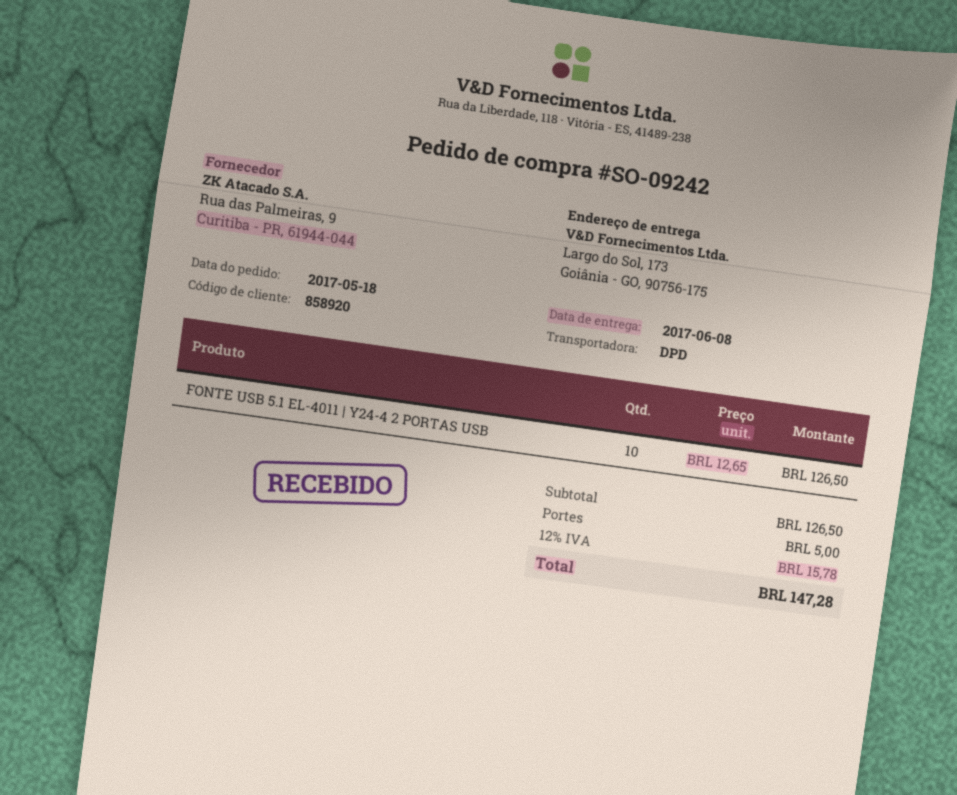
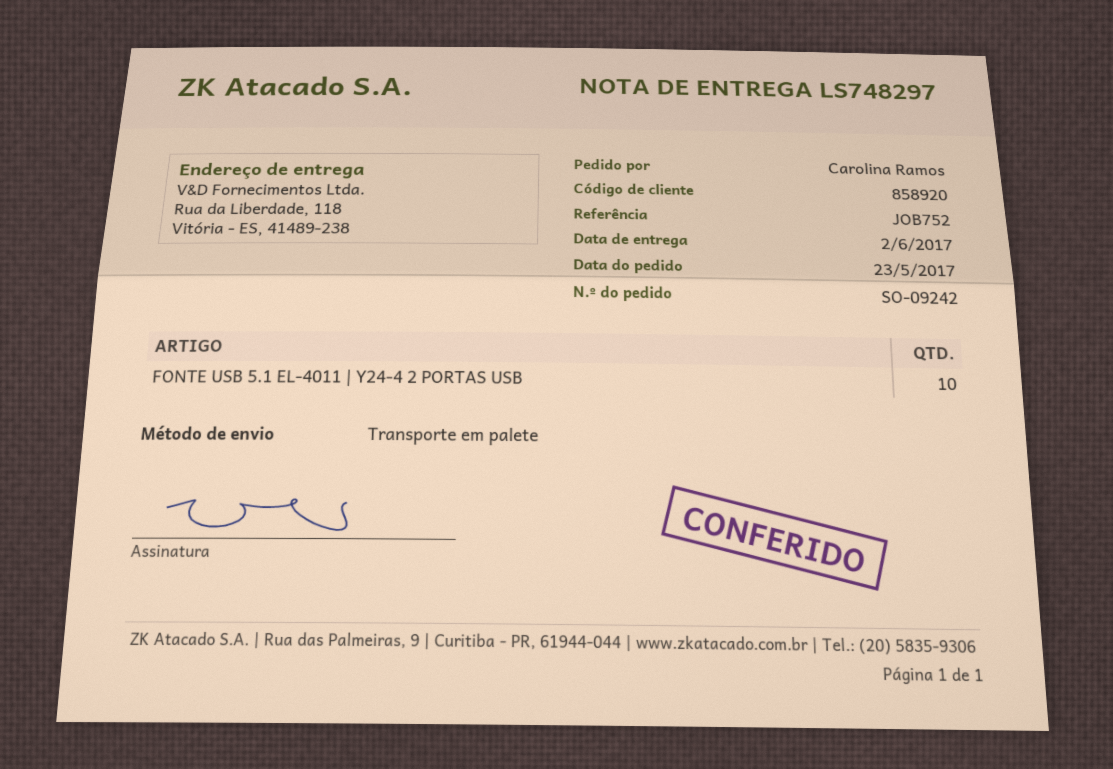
order date: 2017-05-18 -> 2017-05-23
delivery date: 2017-06-08 -> 2017-06-02
shipping method: DPD -> pallet freight
ship to: Largo do Sol, 173, Goiânia - GO, 90756-175 -> Rua da Liberdade, 118, Vitória - ES, 41489-238

